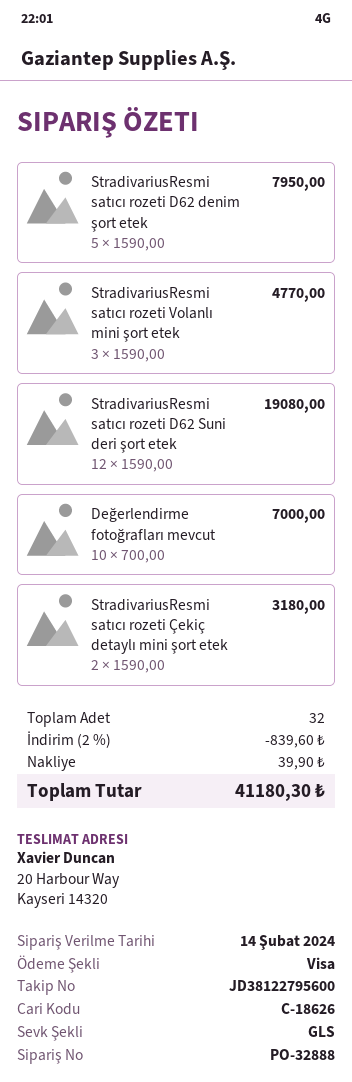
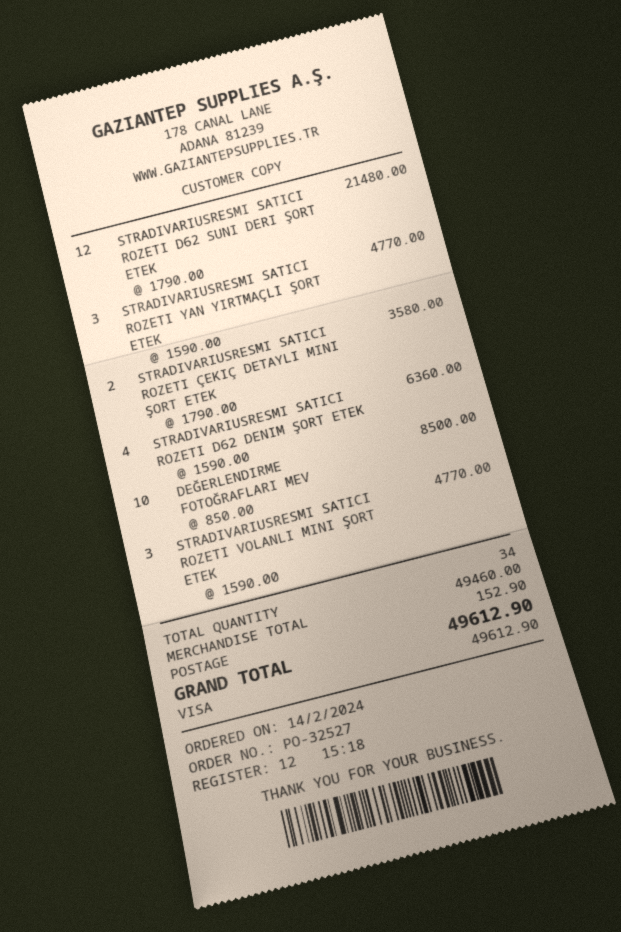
order number: PO-32888 -> PO-32527
StradivariusResmi satıcı rozeti D62 denim şort etek: 5 x 1590.00 = 7950.00 -> 4 x 1590.00 = 6360.00
StradivariusResmi satıcı rozeti D62 Suni deri şort etek: 12 x 1590.00 = 19080.00 -> 12 x 1790.00 = 21480.00
Değerlendirme fotoğrafları mevcut: 10 x 700.00 = 7000.00 -> 10 x 850.00 = 8500.00
StradivariusResmi satıcı rozeti Çekiç detaylı mini şort etek: 2 x 1590.00 = 3180.00 -> 2 x 1790.00 = 3580.00
STRADIVARIUSRESMI SATICI ROZETI YAN YIRTMAÇLI ŞORT ETEK: none -> 3 x 1590.00 = 4770.00
total quantity: 32 -> 34
discount: 2% = 839.60 -> none
shipping: 39.90 -> 152.90
total: 41180.30 -> 49612.90

